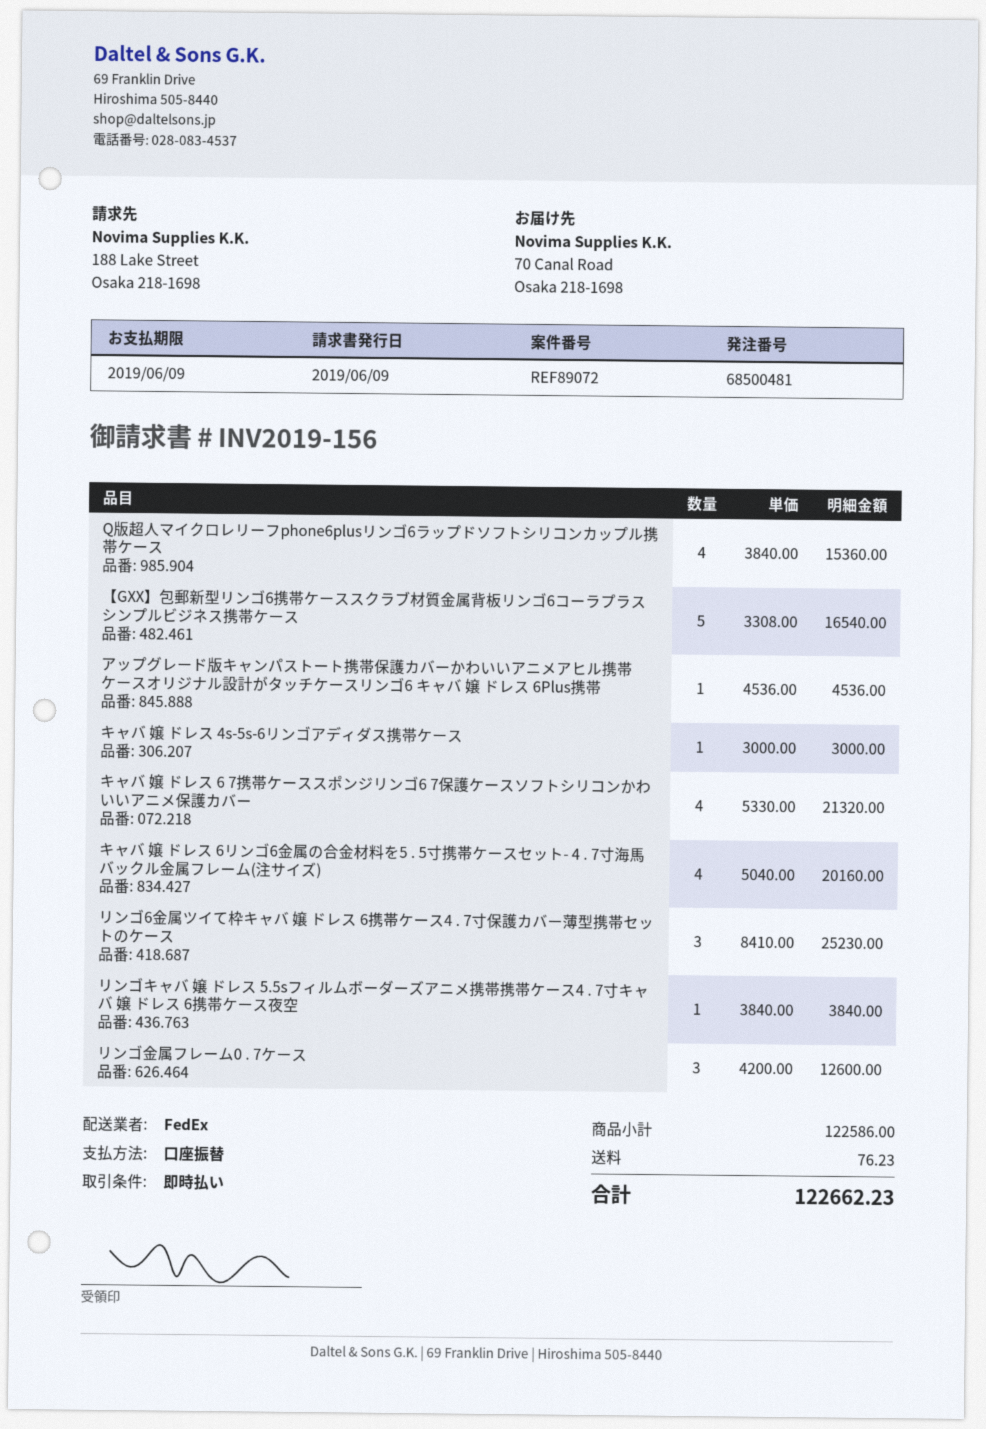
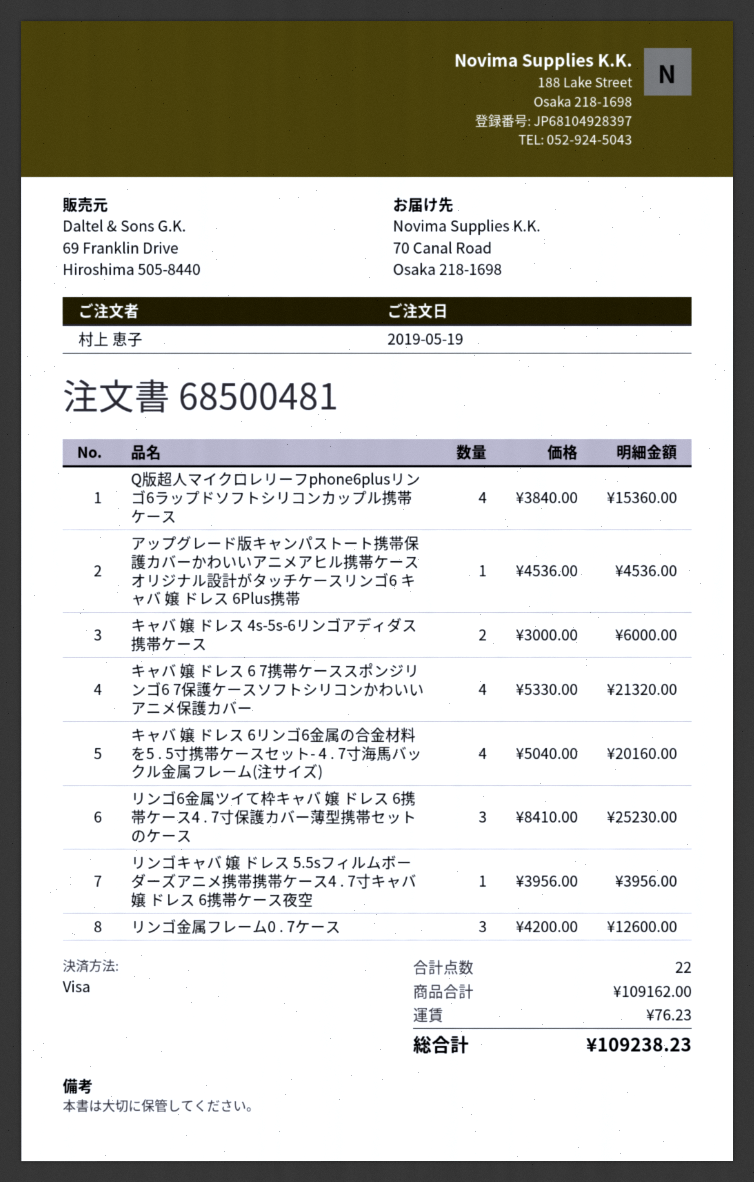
payment method: direct debit -> Visa
【GXX】包郵新型リンゴ6携帯ケーススクラブ材質金属背板リンゴ6コーラプラスシンプルビジネス携帯ケース: 5 x 3308.00 = 16540.00 -> none
キャバ 嬢 ドレス 4s-5s-6リンゴアディダス携帯ケース: 1 x 3000.00 = 3000.00 -> 2 x 3000.00 = 6000.00
リンゴキャバ 嬢 ドレス 5.5sフィルムボーダーズアニメ携帯携帯ケース4 . 7寸キャバ 嬢 ドレス 6携帯ケース夜空: 1 x 3840.00 = 3840.00 -> 1 x 3956.00 = 3956.00
subtotal: 122586.00 -> 109162.00
total: 122662.23 -> 109238.23

